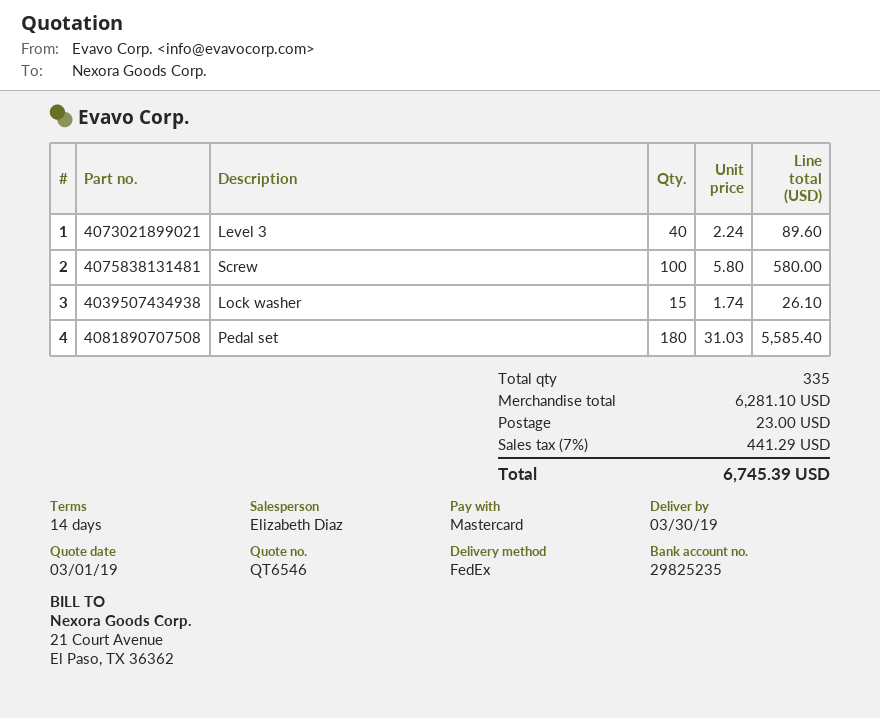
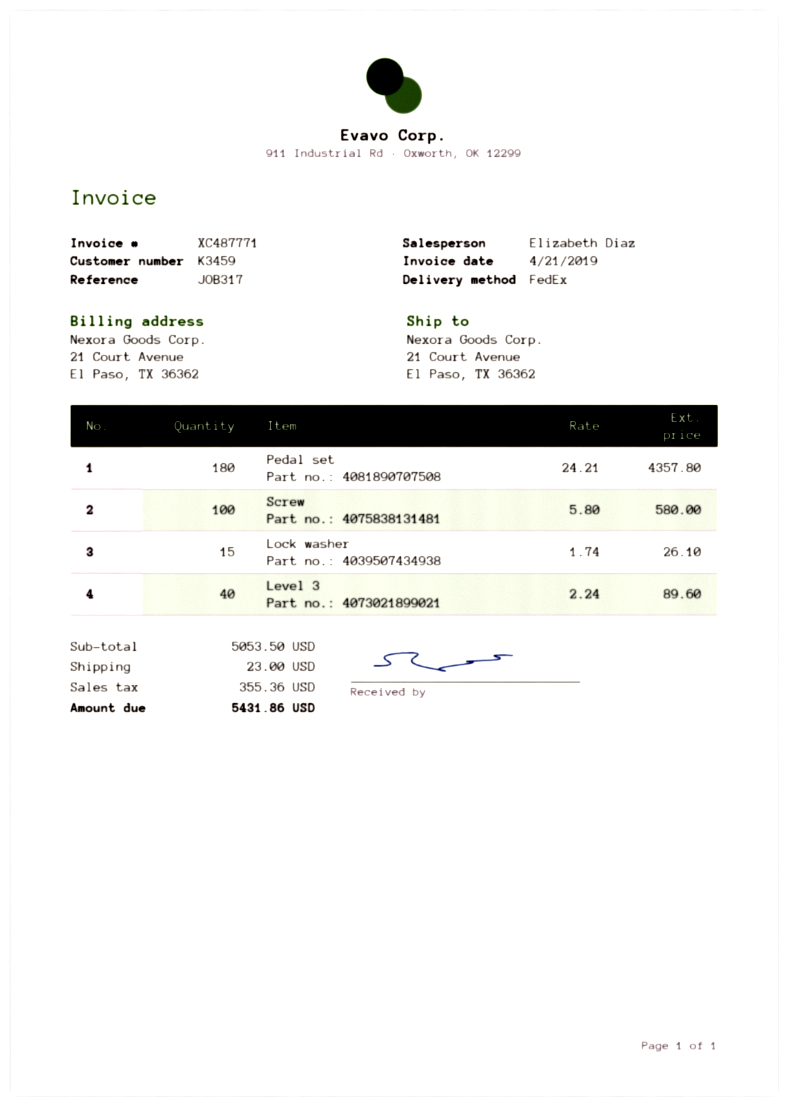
Pedal set: 180 x 31.03 = 5585.40 -> 180 x 24.21 = 4357.80
subtotal: 6281.10 -> 5053.50
tax: 441.29 -> 355.36
total: 6745.39 -> 5431.86

